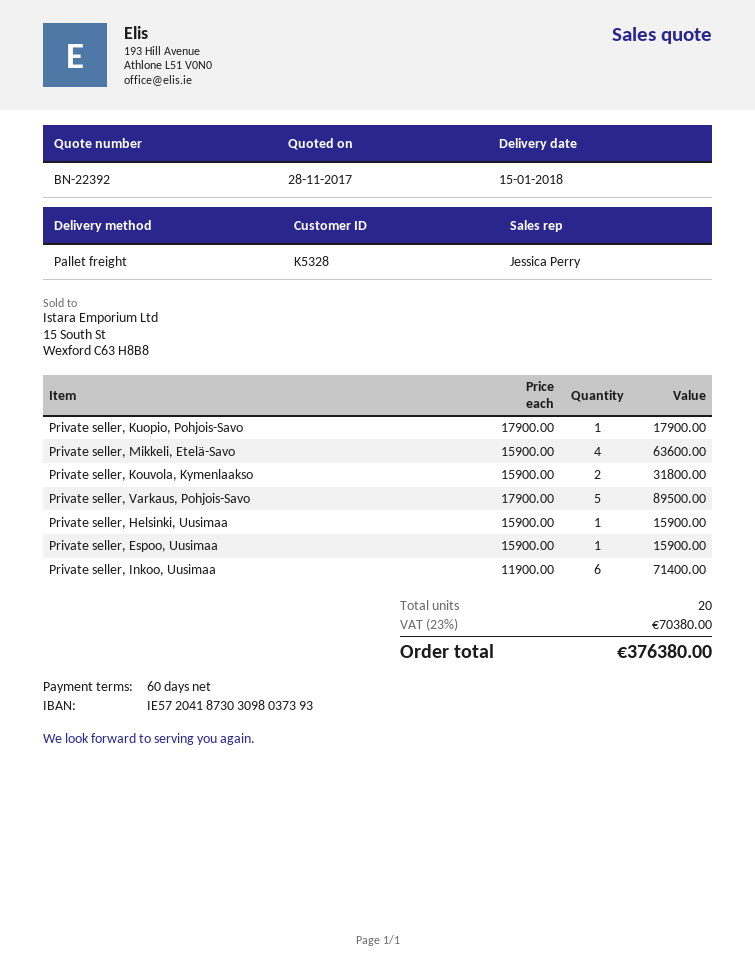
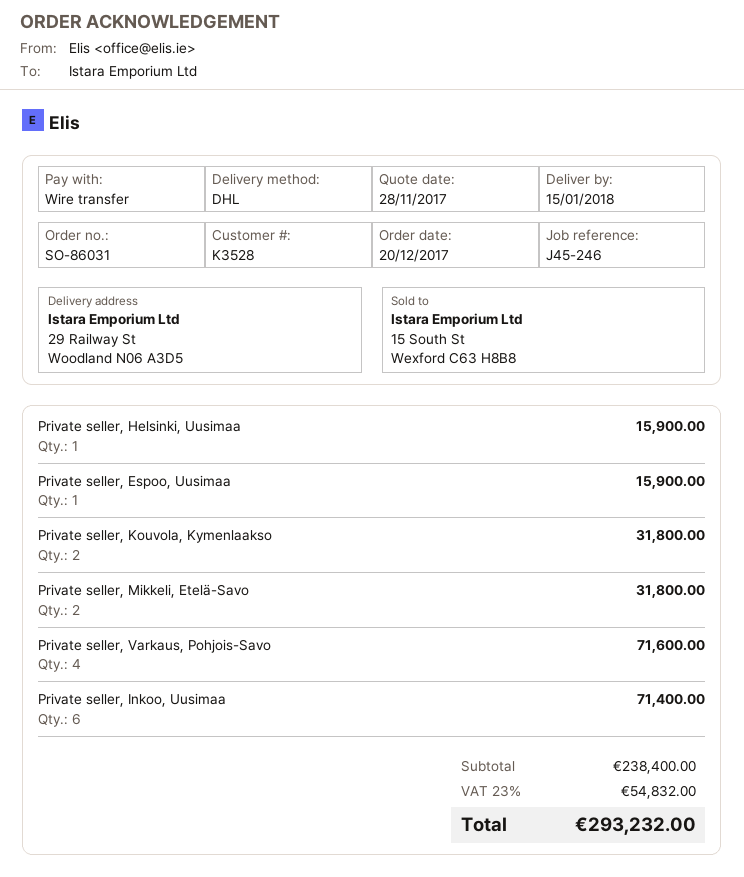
customer number: K5328 -> K3528
shipping method: pallet freight -> DHL
Private seller, Kuopio, Pohjois-Savo: 1 for 17900.00 -> none
Private seller, Mikkeli, Etelä-Savo: 4 for 63600.00 -> 2 for 31800.00
Private seller, Varkaus, Pohjois-Savo: 5 for 89500.00 -> 4 for 71600.00
tax: 23% = 70380.00 -> 23% = 54832.00
total: 376380.00 -> 293232.00

